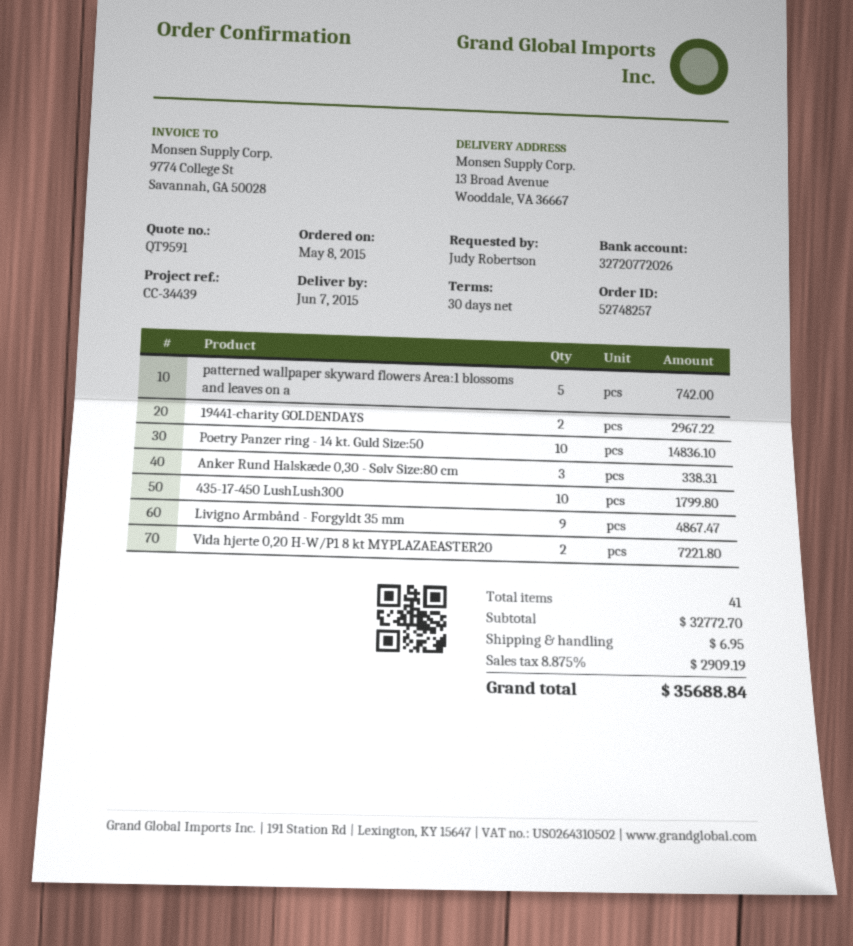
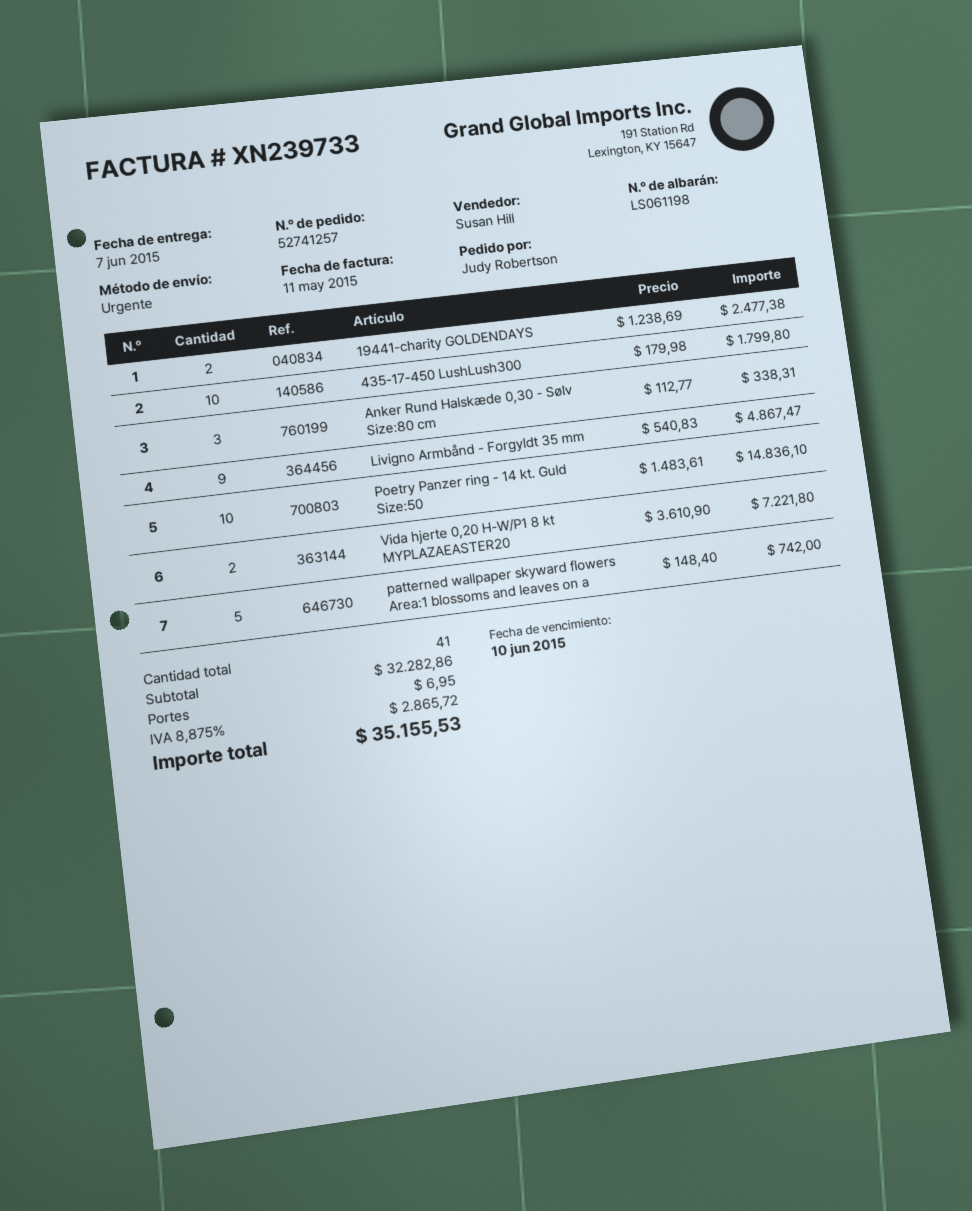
order number: 52748257 -> 52741257
19441-charity GOLDENDAYS: 2 for 2967.22 -> 2 for 2477.38
subtotal: 32772.70 -> 32282.86
tax: 8.875% = 2909.19 -> 8.875% = 2865.72
total: 35688.84 -> 35155.53

